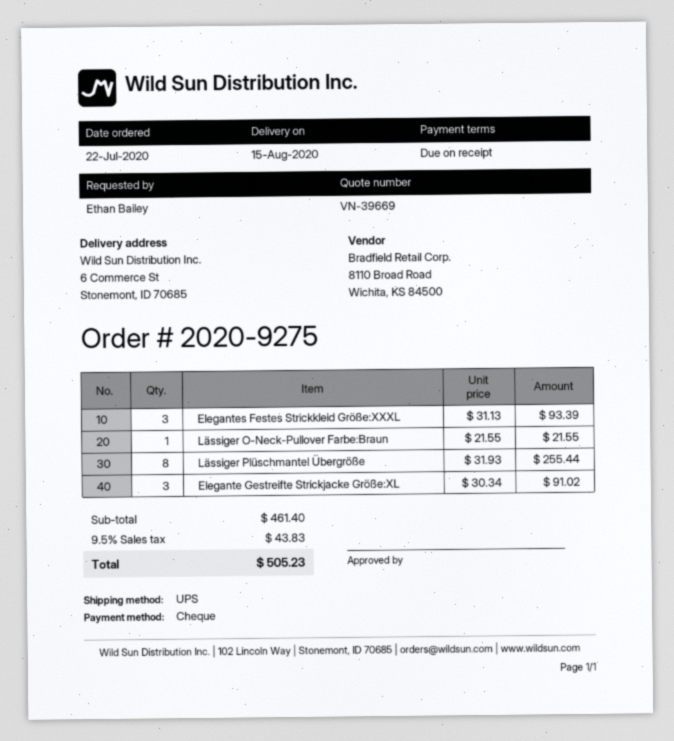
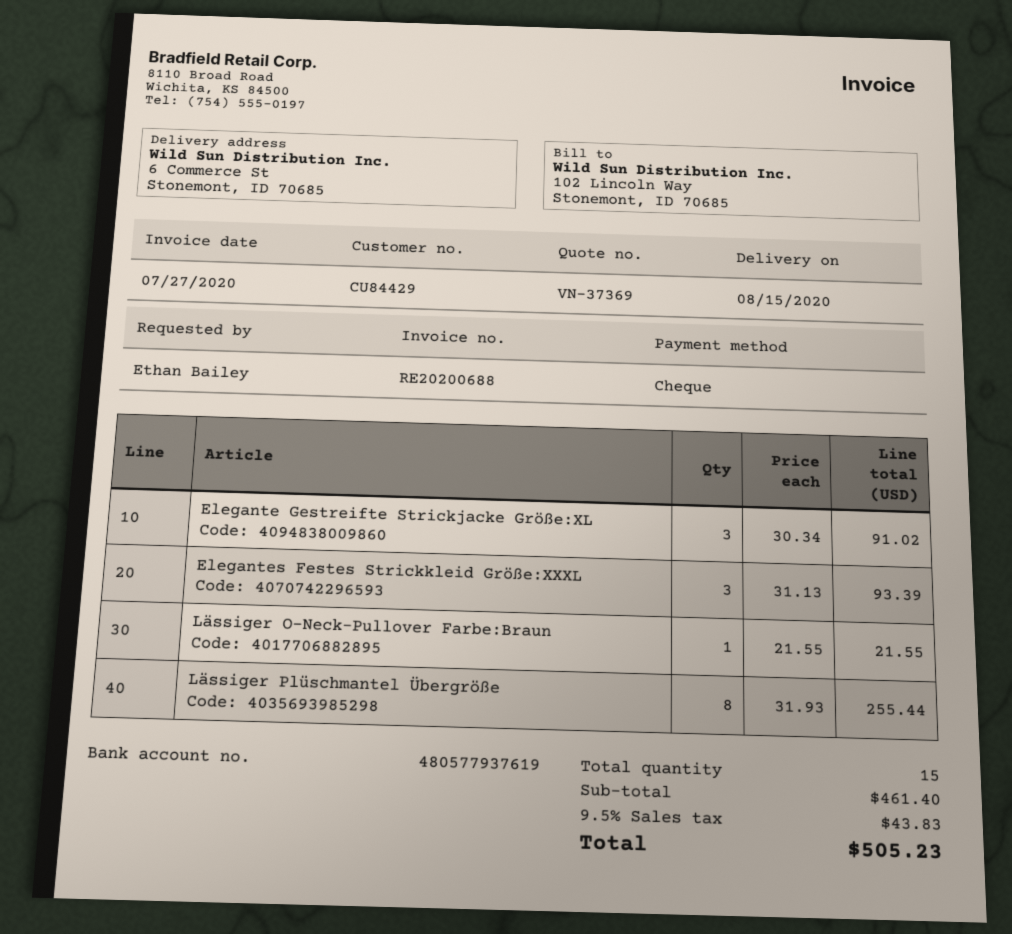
quote number: VN-39669 -> VN-37369

